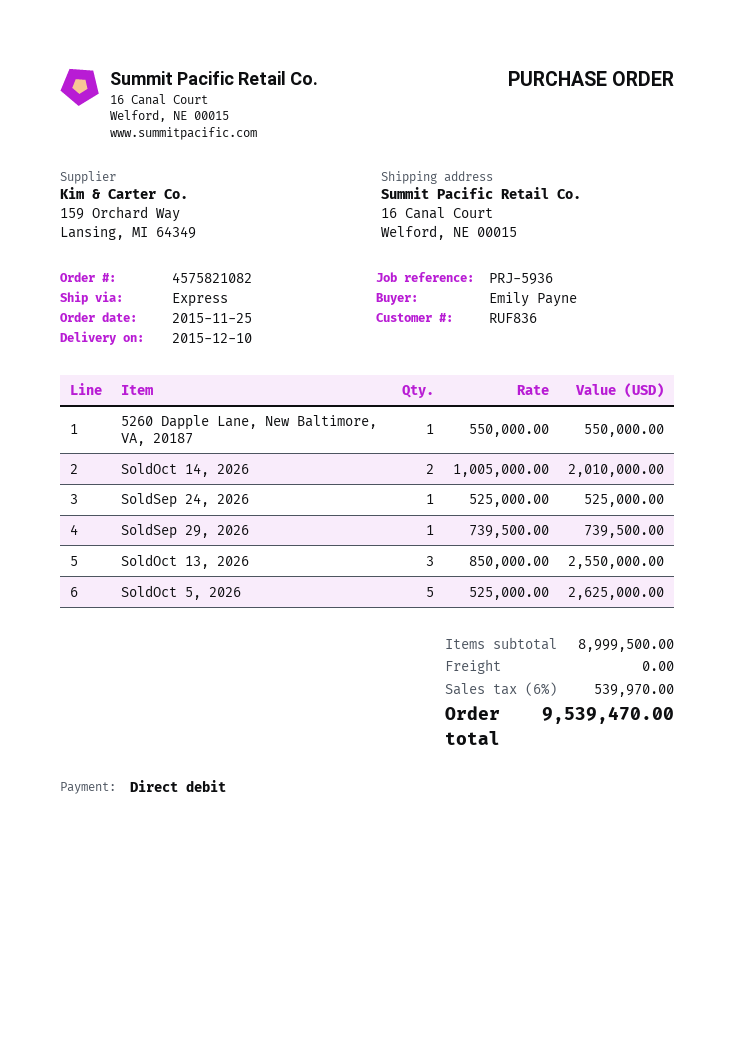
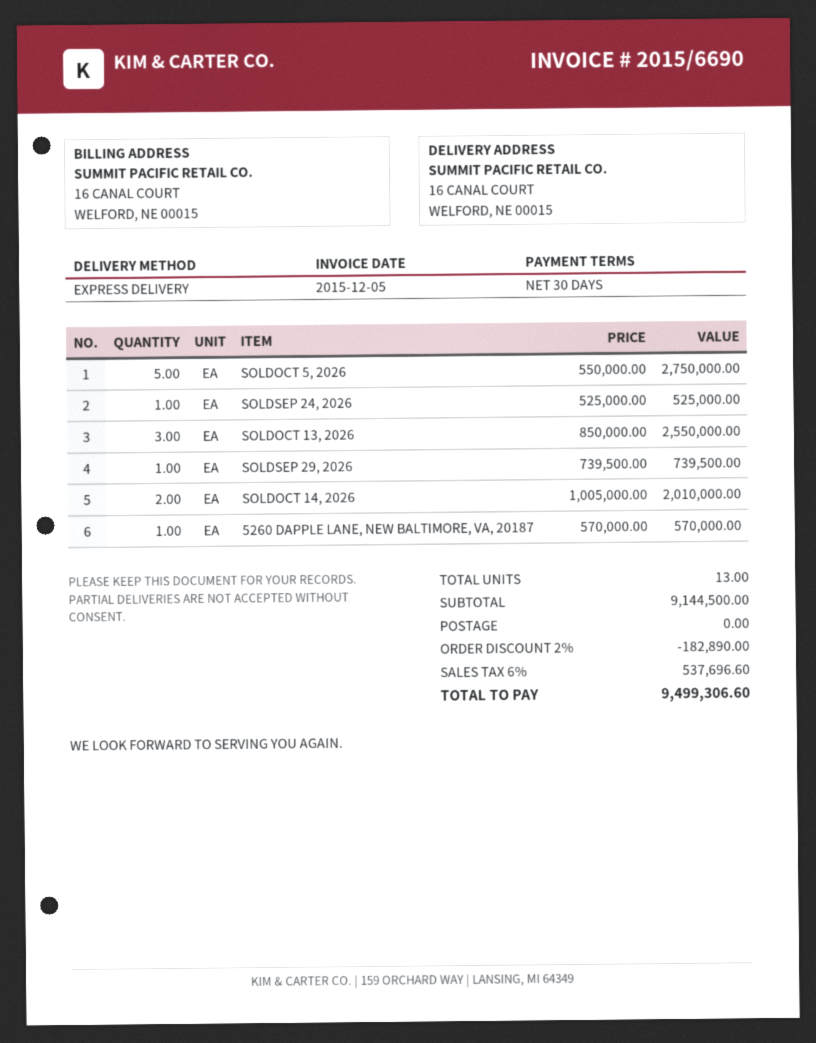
5260 Dapple Lane, New Baltimore, VA, 20187: 1 x 550000.00 = 550000.00 -> 1 x 570000.00 = 570000.00
SoldOct 5, 2026: 5 x 525000.00 = 2625000.00 -> 5 x 550000.00 = 2750000.00
subtotal: 8999500.00 -> 9144500.00
discount: none -> 2% = 182890.00
tax: 6% = 539970.00 -> 6% = 537696.60
total: 9539470.00 -> 9499306.60

